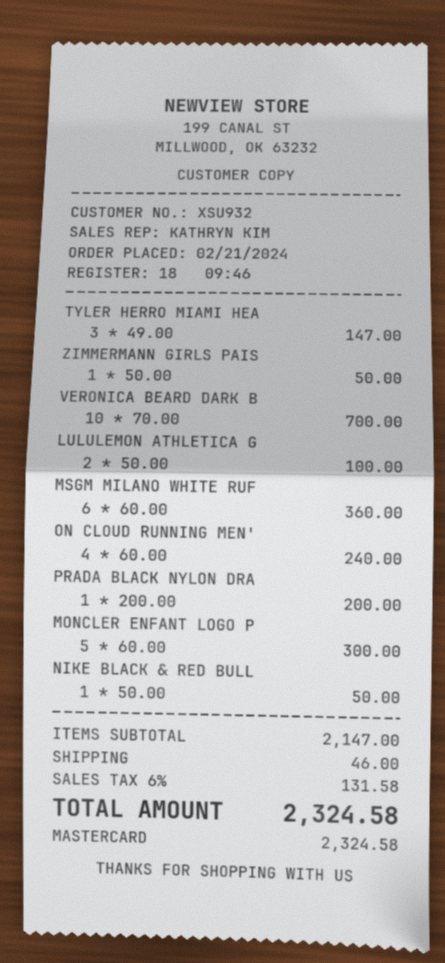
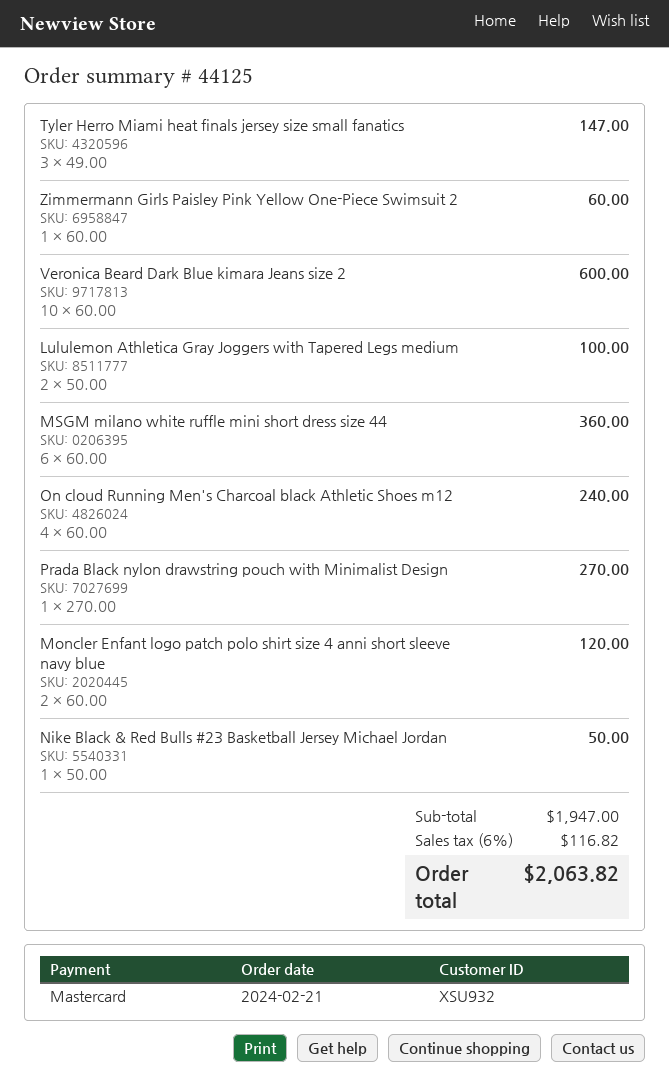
ZIMMERMANN GIRLS PAIS: 1 x 50.00 = 50.00 -> 1 x 60.00 = 60.00
VERONICA BEARD DARK B: 10 x 70.00 = 700.00 -> 10 x 60.00 = 600.00
PRADA BLACK NYLON DRA: 1 x 200.00 = 200.00 -> 1 x 270.00 = 270.00
MONCLER ENFANT LOGO P: 5 x 60.00 = 300.00 -> 2 x 60.00 = 120.00
subtotal: 2147.00 -> 1947.00
shipping: 46.00 -> none
tax: 6% = 131.58 -> 6% = 116.82
total: 2324.58 -> 2063.82

